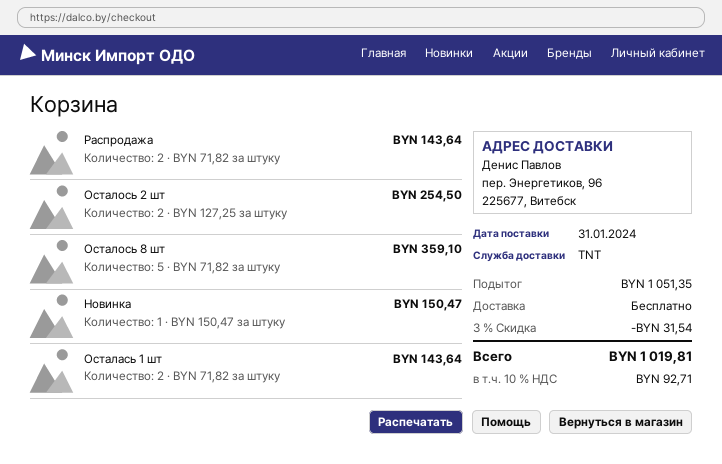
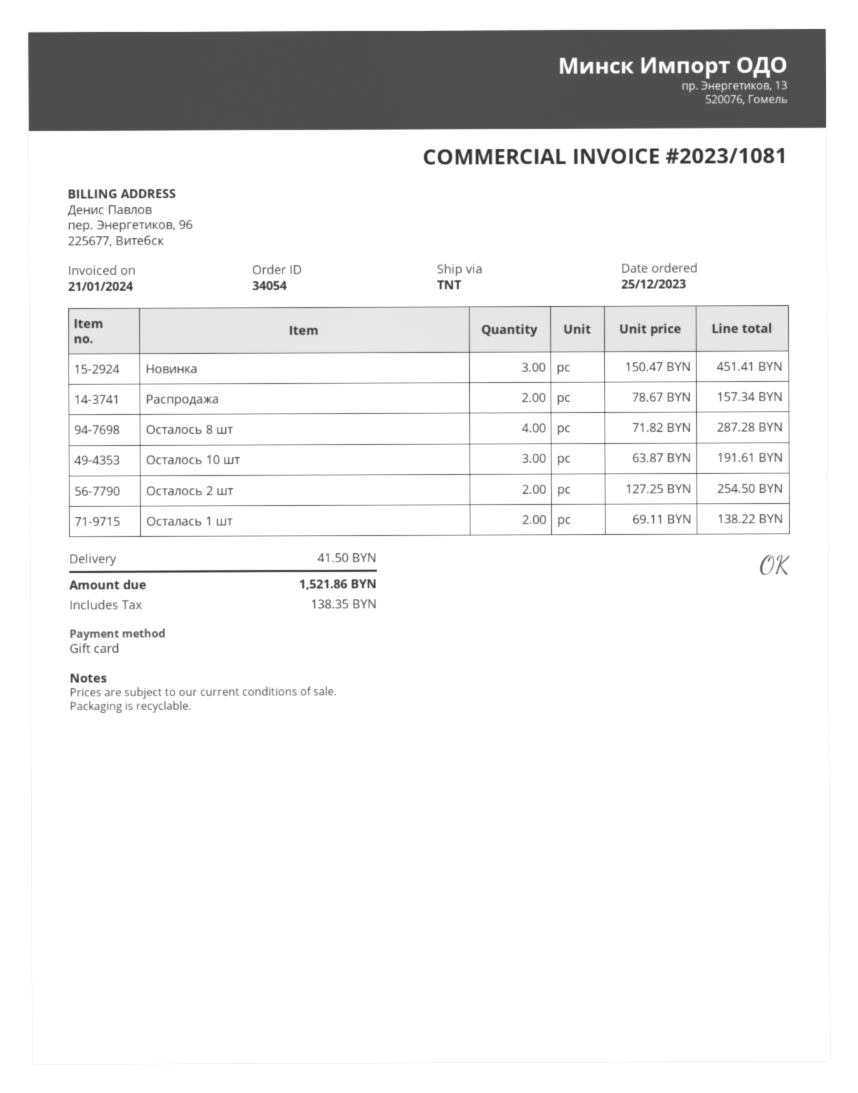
Распродажа: 2 x 71.82 = 143.64 -> 2 x 78.67 = 157.34
Осталось 8 шт: 5 x 71.82 = 359.10 -> 4 x 71.82 = 287.28
Новинка: 1 x 150.47 = 150.47 -> 3 x 150.47 = 451.41
Осталась 1 шт: 2 x 71.82 = 143.64 -> 2 x 69.11 = 138.22
Осталось 10 шт: none -> 3 x 63.87 = 191.61
discount: 3% = 31.54 -> none
shipping: 0.00 -> 41.50
tax: 92.71 -> 138.35
total: 1019.81 -> 1521.86

